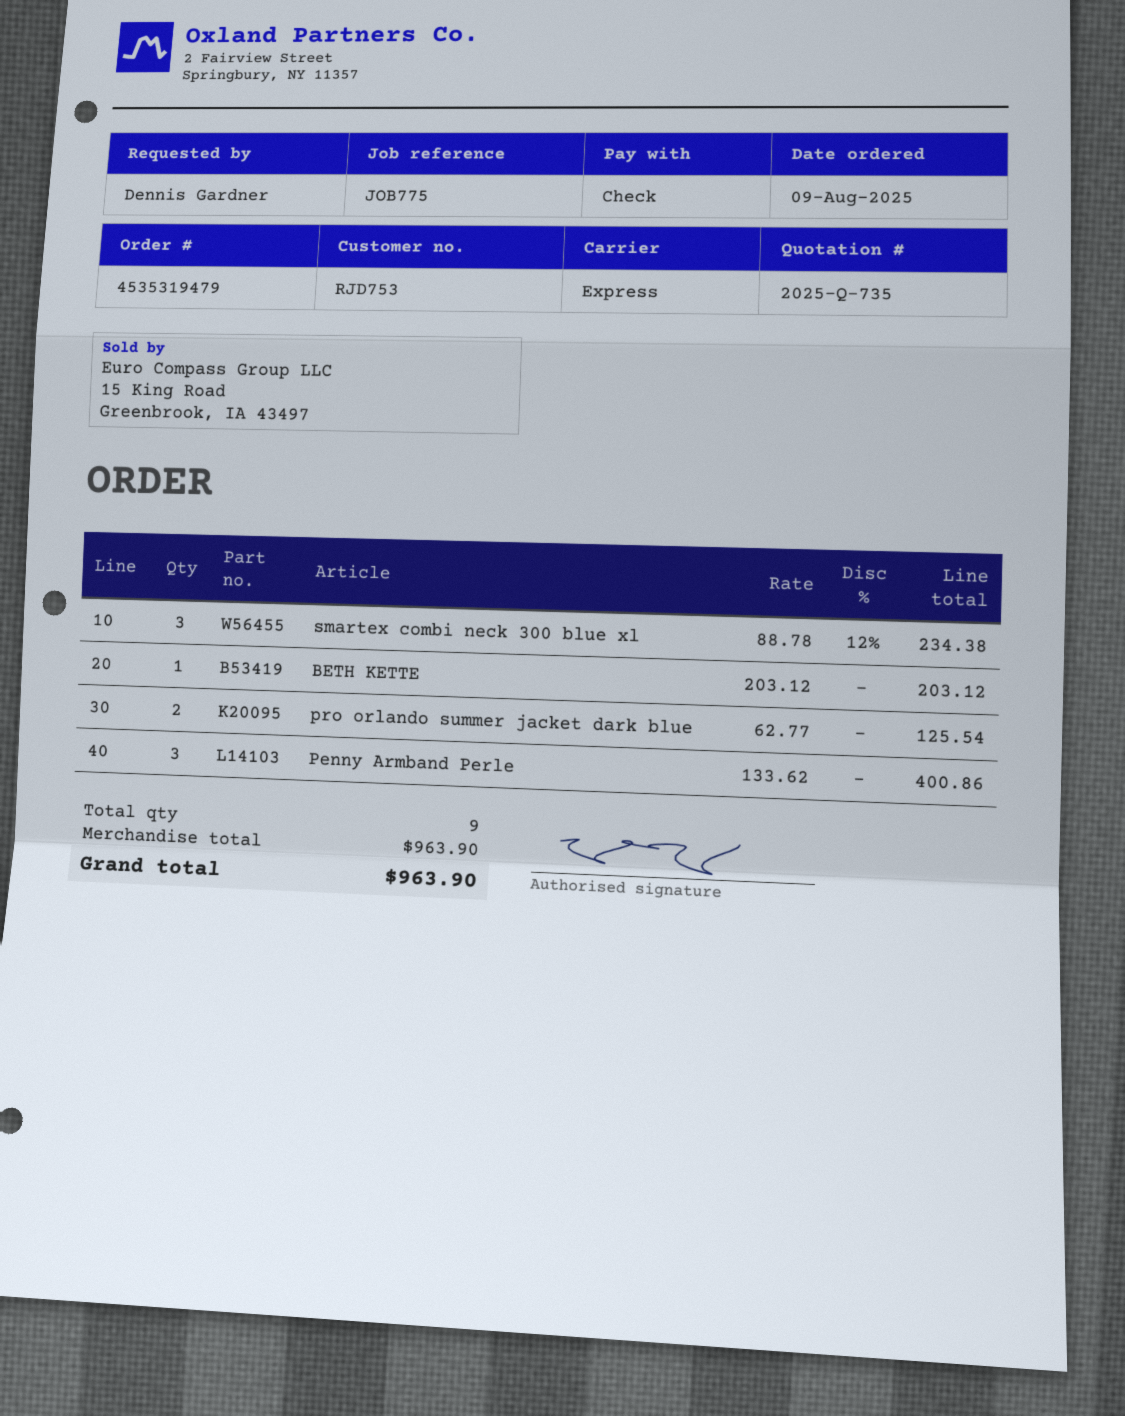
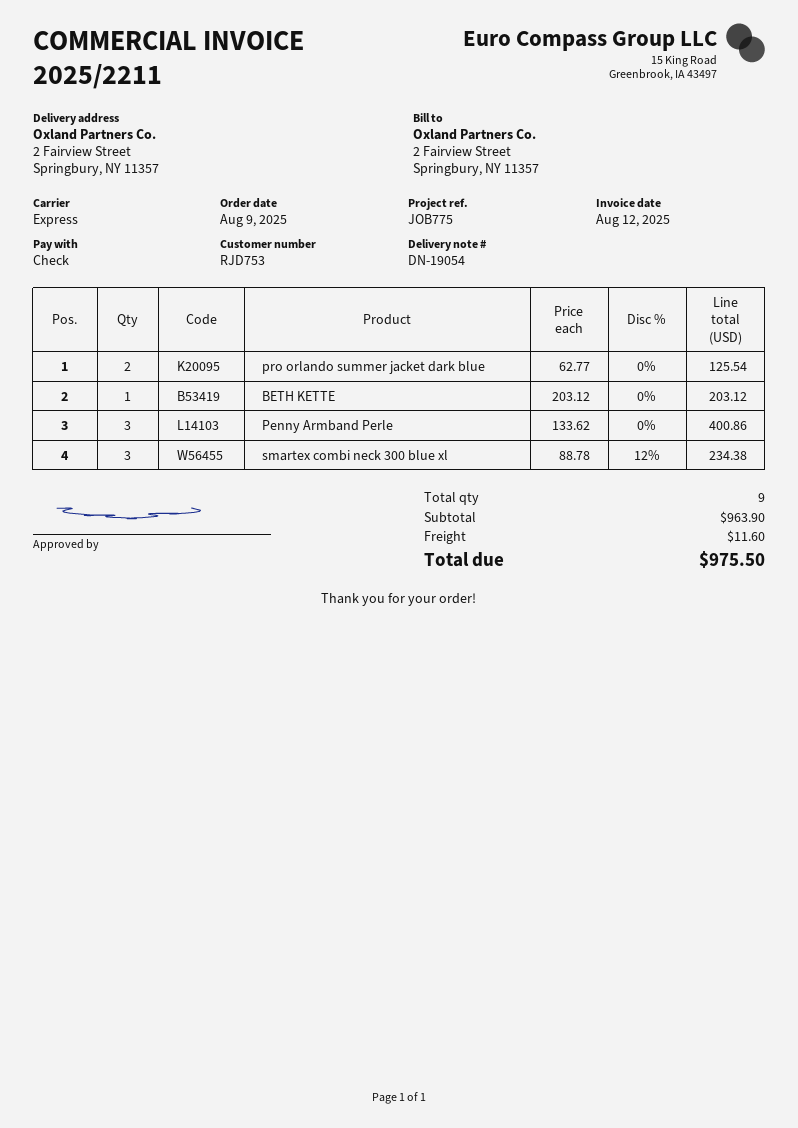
shipping: none -> 11.60
total: 963.90 -> 975.50

